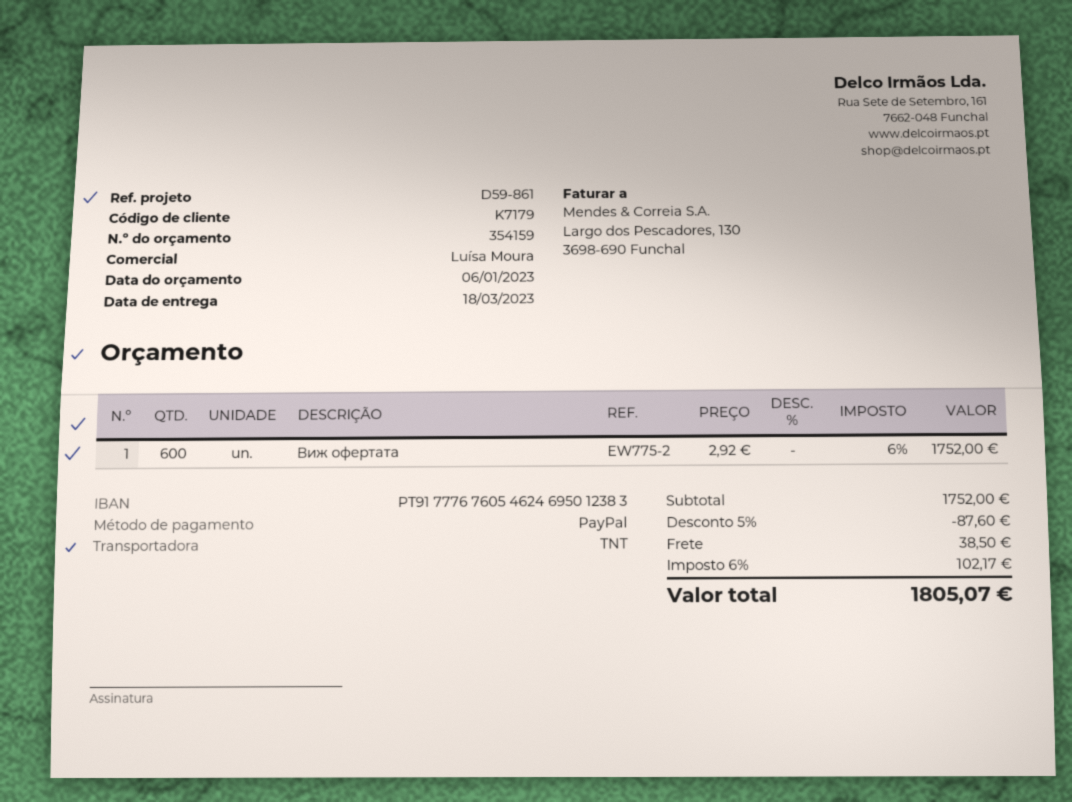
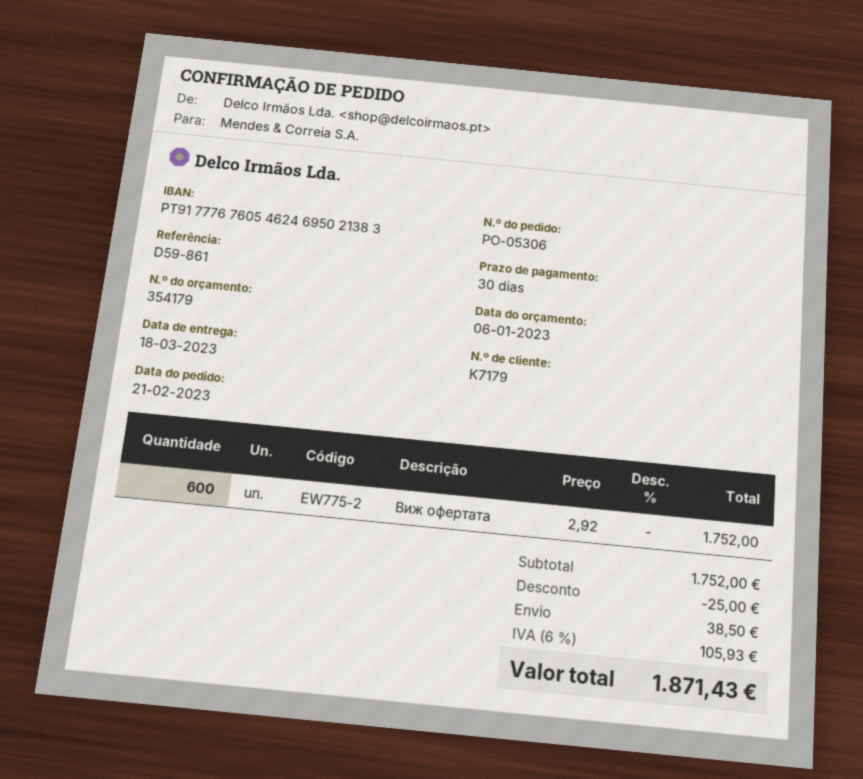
quote number: 354159 -> 354179
bank account: PT91777676054624695012383 -> PT91777676054624695021383
discount: 87.60 -> 25.00
tax: 6% = 102.17 -> 6% = 105.93
total: 1805.07 -> 1871.43

